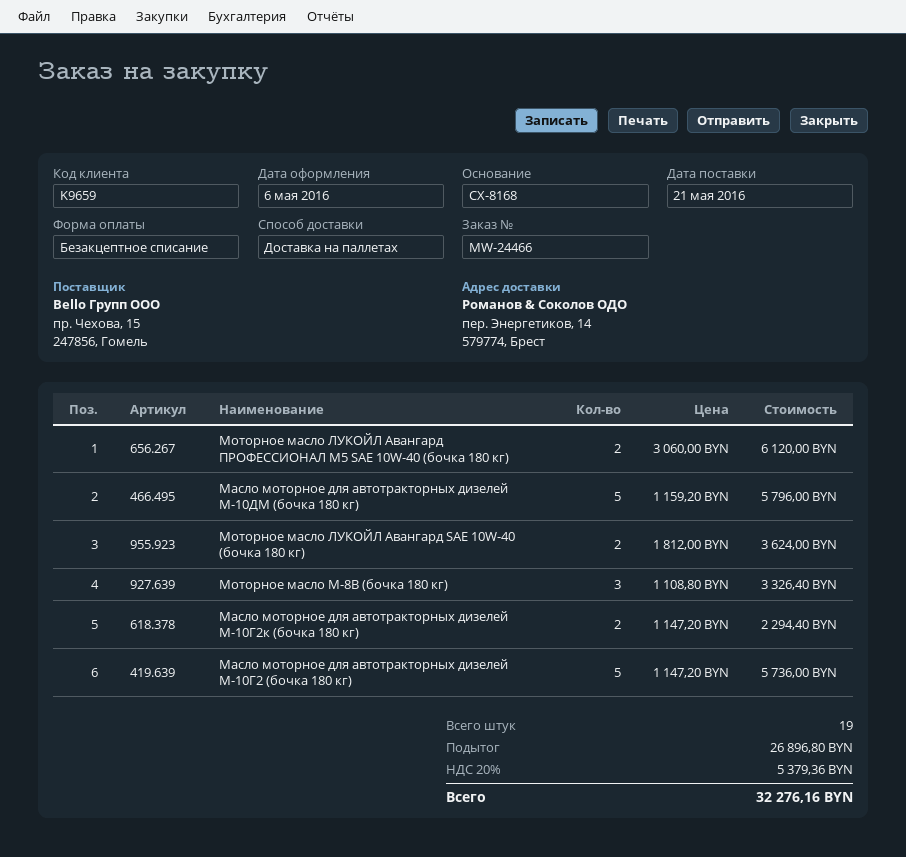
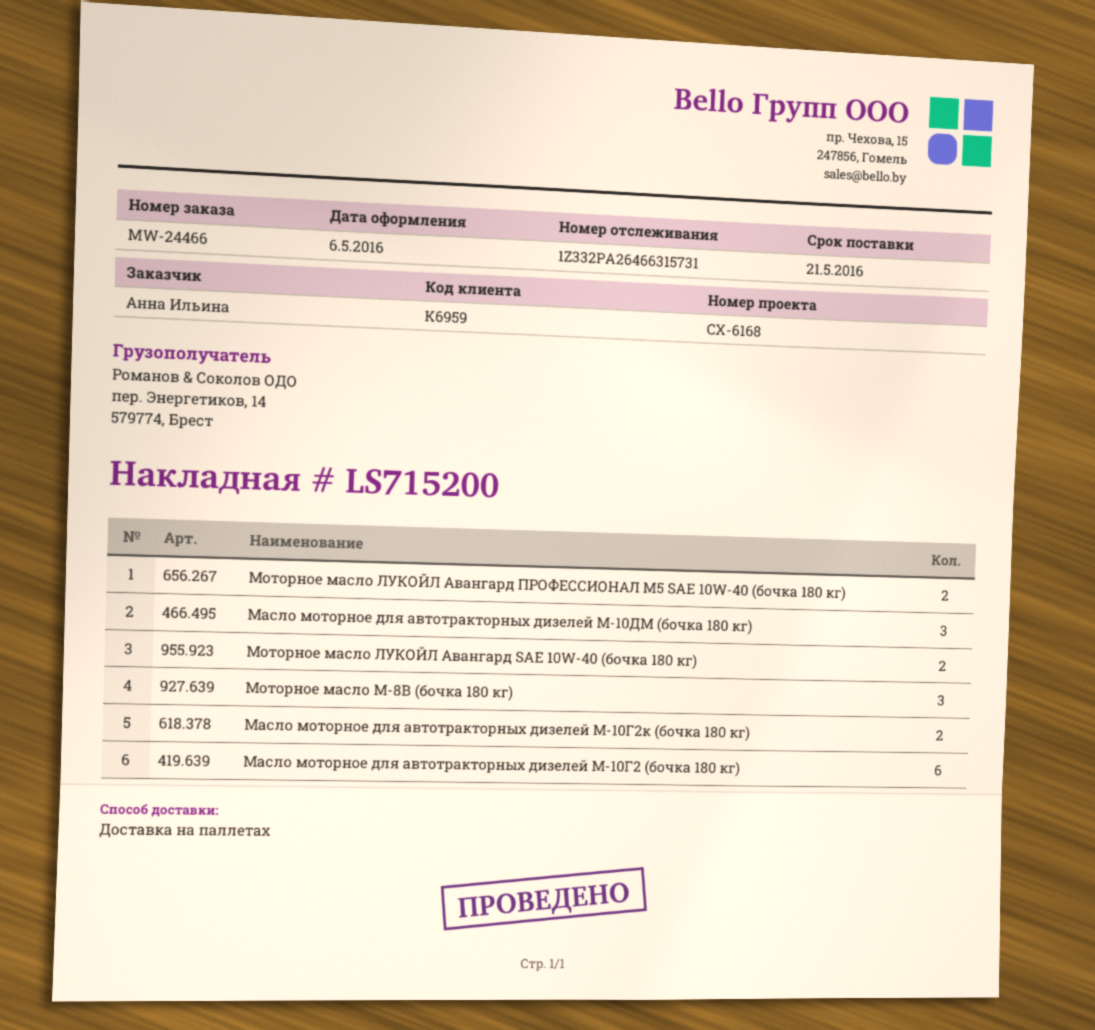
customer number: K9659 -> K6959
reference: CX-8168 -> CX-6168
Масло моторное для автотракторных дизелей М-10ДМ (бочка 180 кг): 5 -> 3
Масло моторное для автотракторных дизелей М-10Г2 (бочка 180 кг): 5 -> 6

